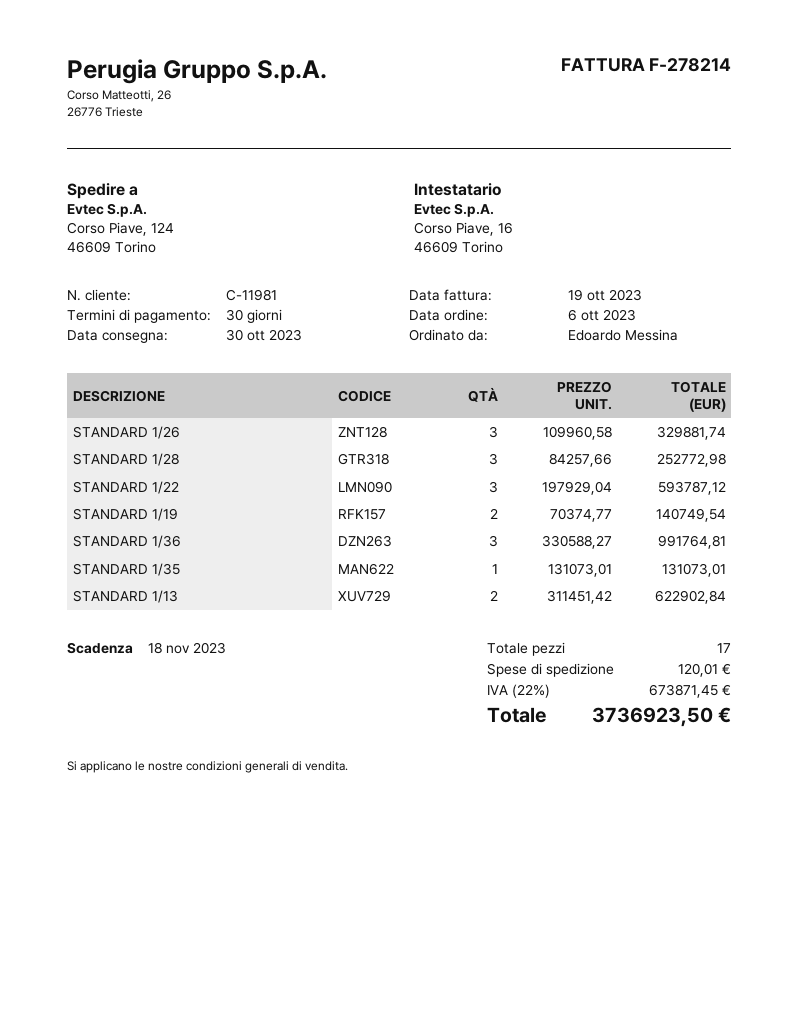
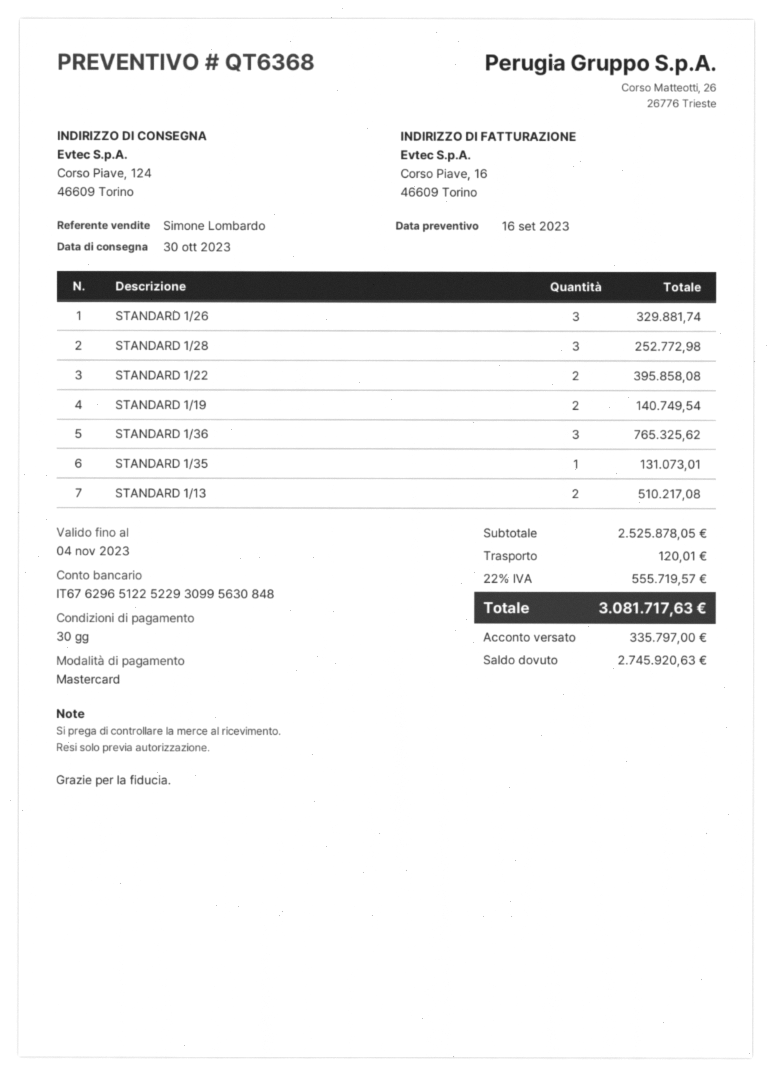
STANDARD 1/22: 3 for 593787.12 -> 2 for 395858.08
STANDARD 1/36: 3 for 991764.81 -> 3 for 765325.62
STANDARD 1/13: 2 for 622902.84 -> 2 for 510217.08
tax: 22% = 673871.45 -> 22% = 555719.57
total: 3736923.50 -> 3081717.63

